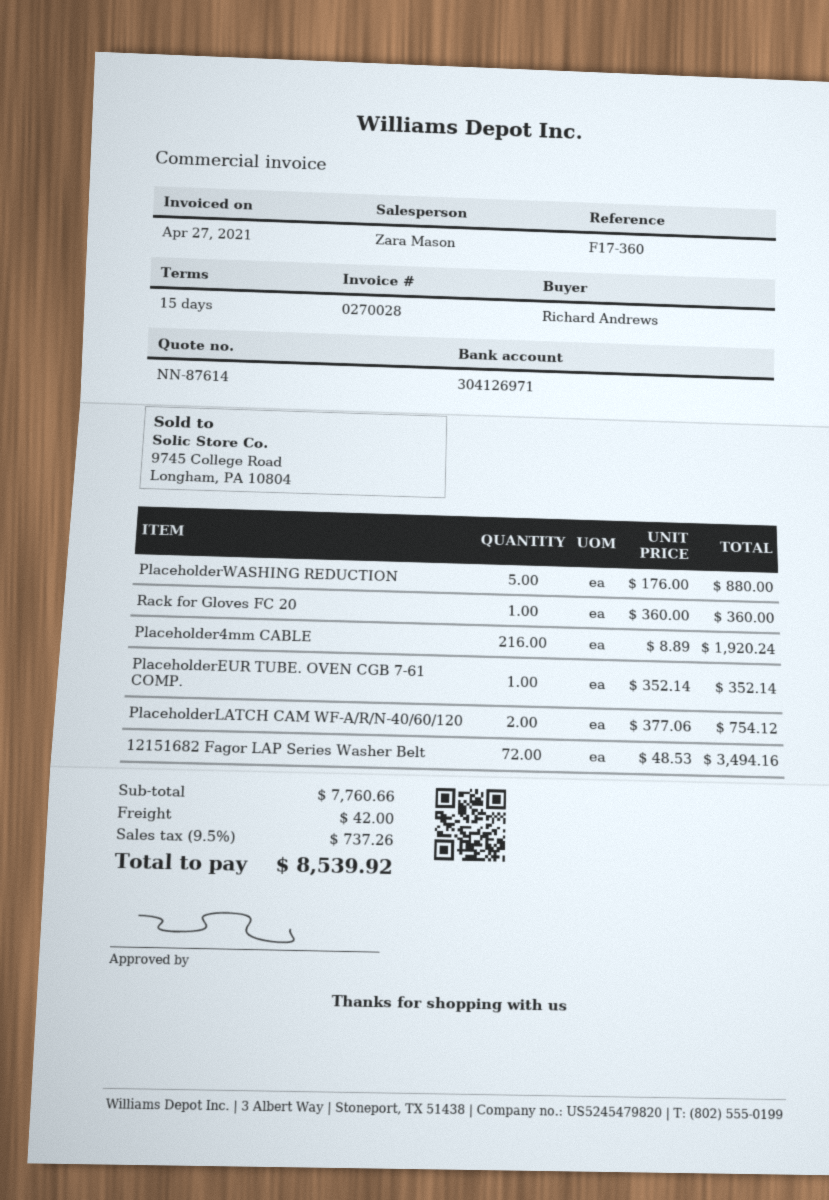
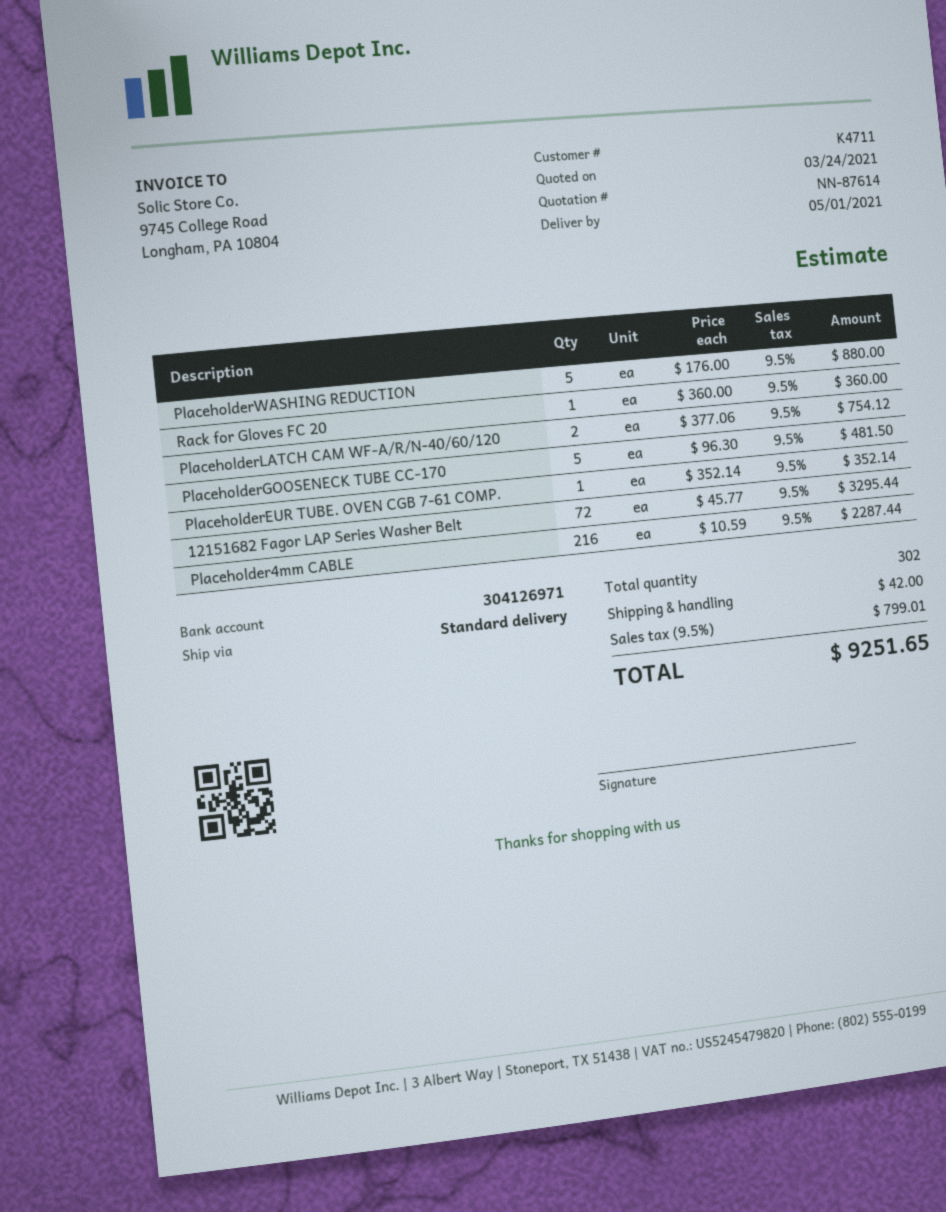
Placeholder4mm CABLE: 216 x 8.89 = 1920.24 -> 216 x 10.59 = 2287.44
12151682 Fagor LAP Series Washer Belt: 72 x 48.53 = 3494.16 -> 72 x 45.77 = 3295.44
PlaceholderGOOSENECK TUBE CC-170: none -> 5 x 96.30 = 481.50
tax: 9.5% = 737.26 -> 9.5% = 799.01
total: 8539.92 -> 9251.65

